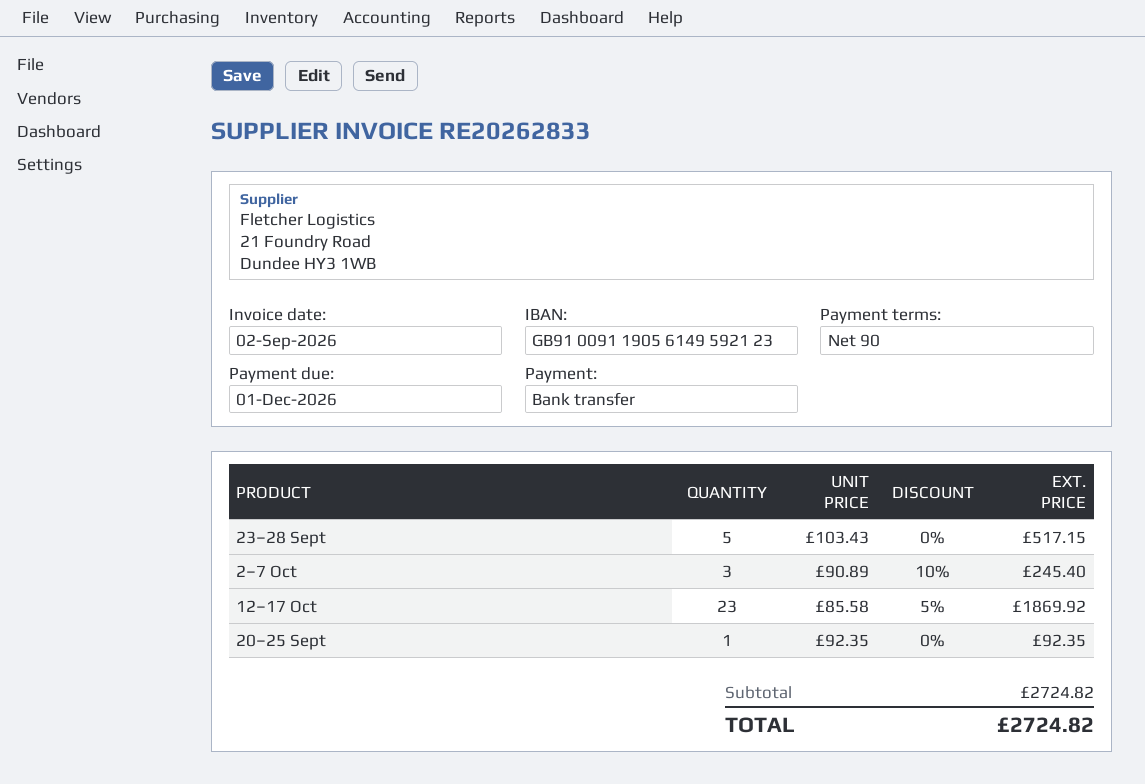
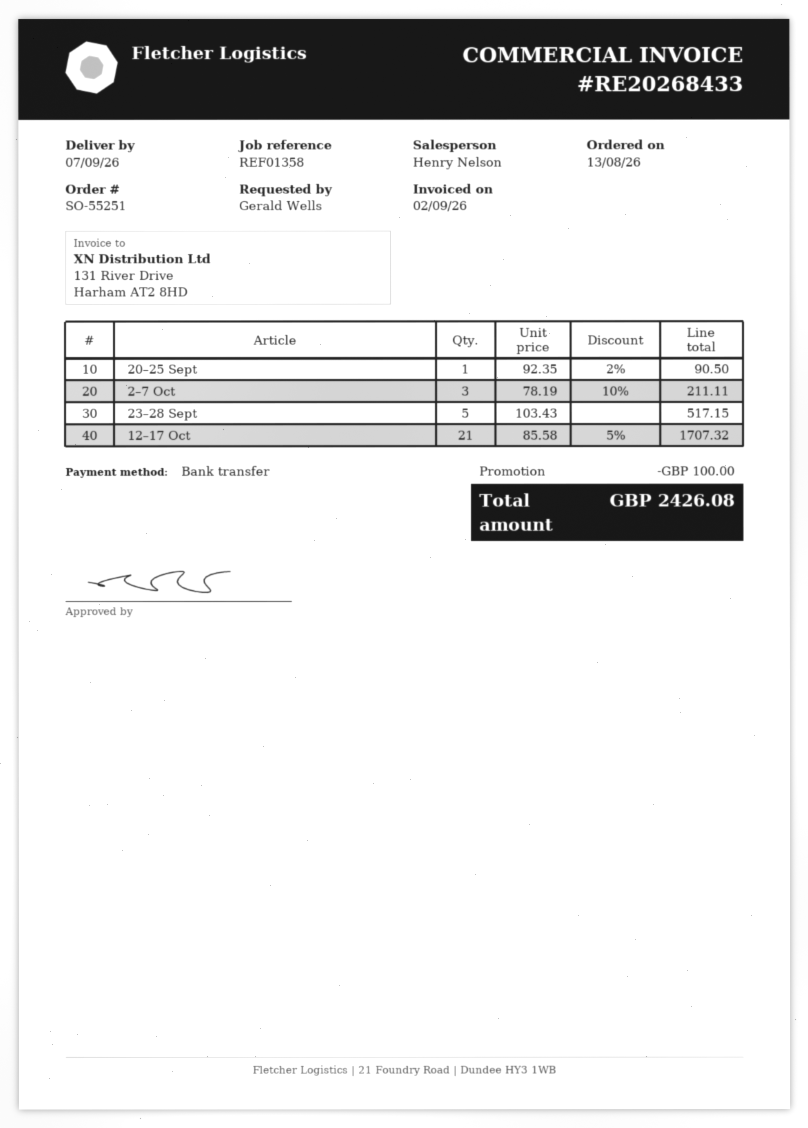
invoice number: RE20262833 -> RE20268433
2–7 Oct: 3 x 90.89 - 10% = 245.40 -> 3 x 78.19 - 10% = 211.11
12–17 Oct: 23 x 85.58 - 5% = 1869.92 -> 21 x 85.58 - 5% = 1707.32
20–25 Sept: 1 x 92.35 = 92.35 -> 1 x 92.35 - 2% = 90.50
discount: none -> 100.00
total: 2724.82 -> 2426.08

